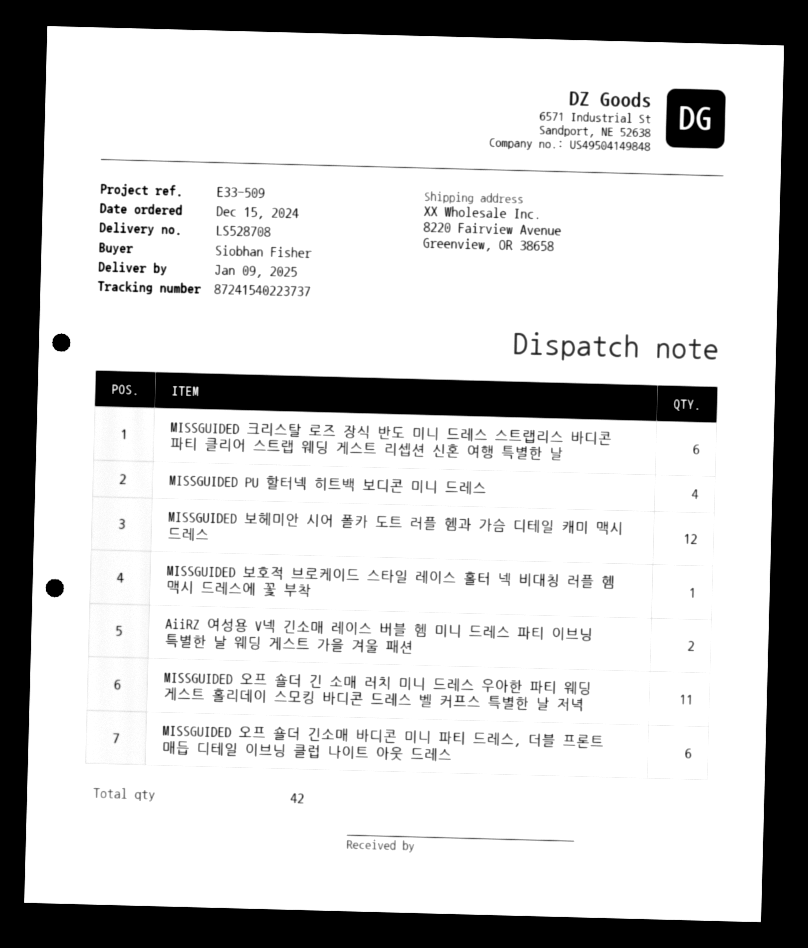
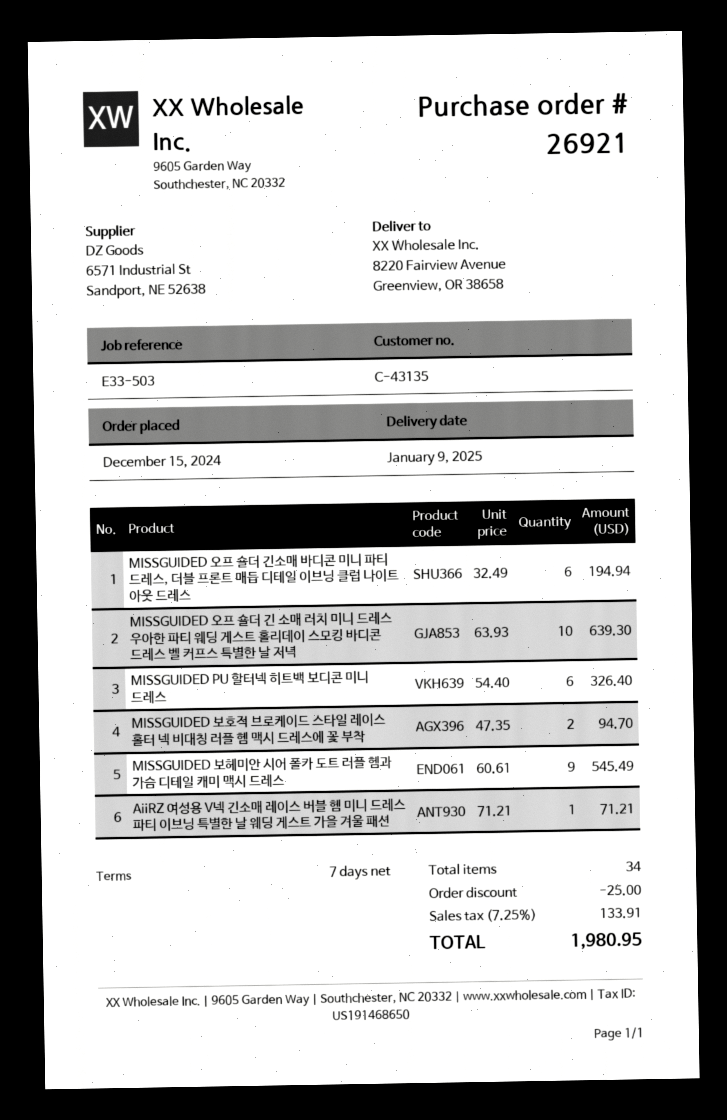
reference: E33-509 -> E33-503
MISSGUIDED 크리스탈 로즈 장식 반도 미니 드레스 스트랩리스 바디콘 파티 클리어 스트랩 웨딩 게스트 리셉션 신혼 여행 특별한 날: 6 -> none
MISSGUIDED PU 할터넥 히트백 보디콘 미니 드레스: 4 -> 6
MISSGUIDED 보헤미안 시어 폴카 도트 러플 헴과 가슴 디테일 캐미 맥시 드레스: 12 -> 9
MISSGUIDED 보호적 브로케이드 스타일 레이스 홀터 넥 비대칭 러플 헴 맥시 드레스에 꽃 부착: 1 -> 2
AiiRZ 여성용 V넥 긴소매 레이스 버블 헴 미니 드레스 파티 이브닝 특별한 날 웨딩 게스트 가을 겨울 패션: 2 -> 1
MISSGUIDED 오프 숄더 긴 소매 러치 미니 드레스 우아한 파티 웨딩 게스트 홀리데이 스모킹 바디콘 드레스 벨 커프스 특별한 날 저녁: 11 -> 10
total quantity: 42 -> 34

